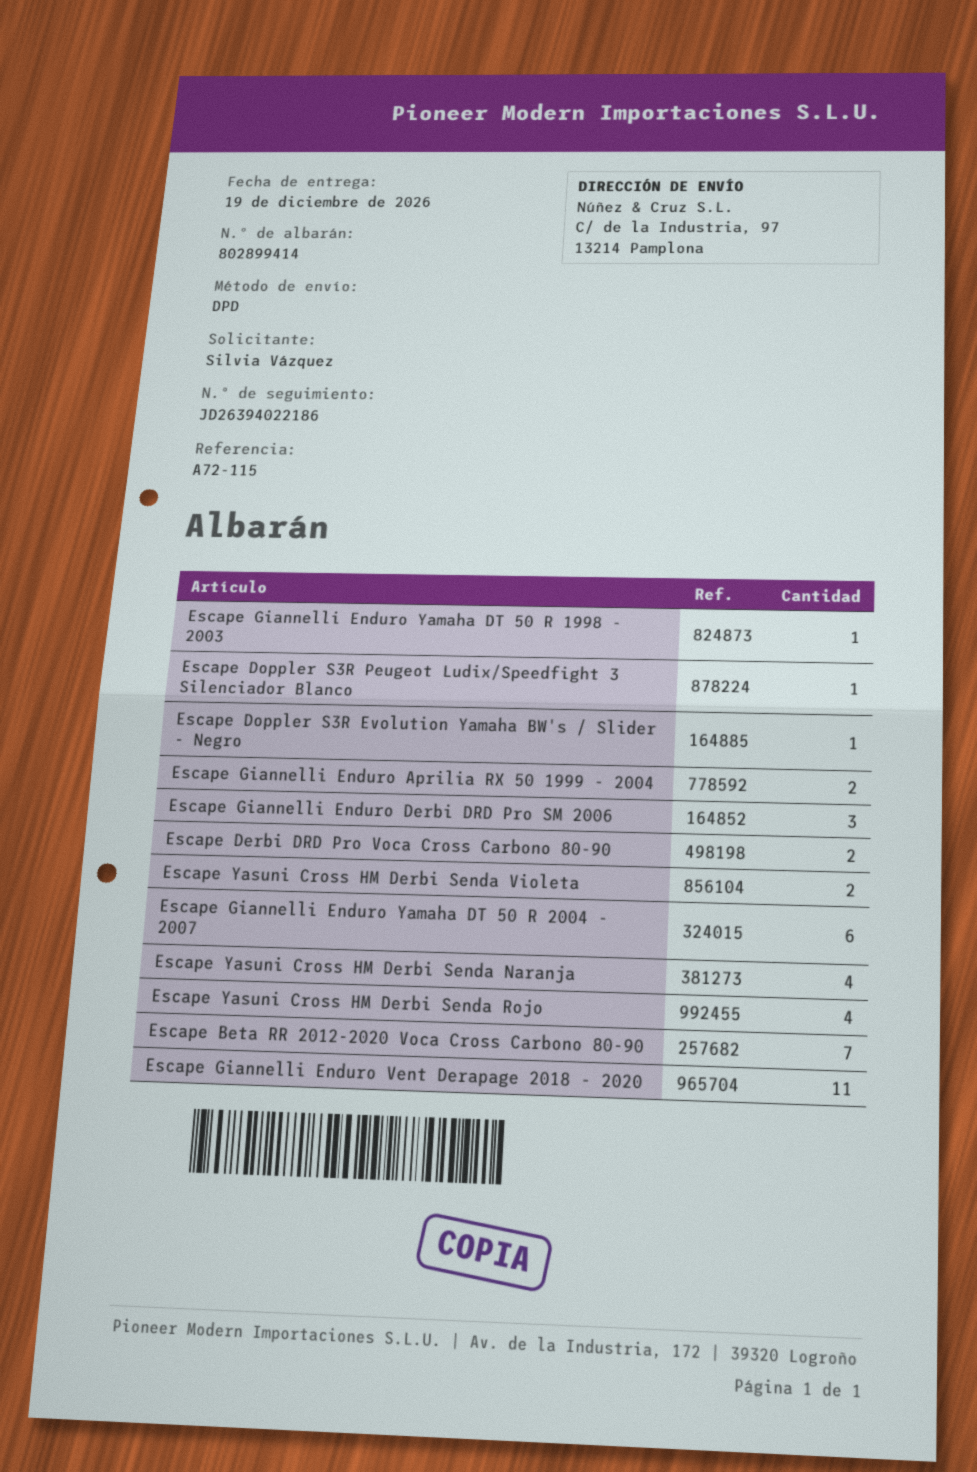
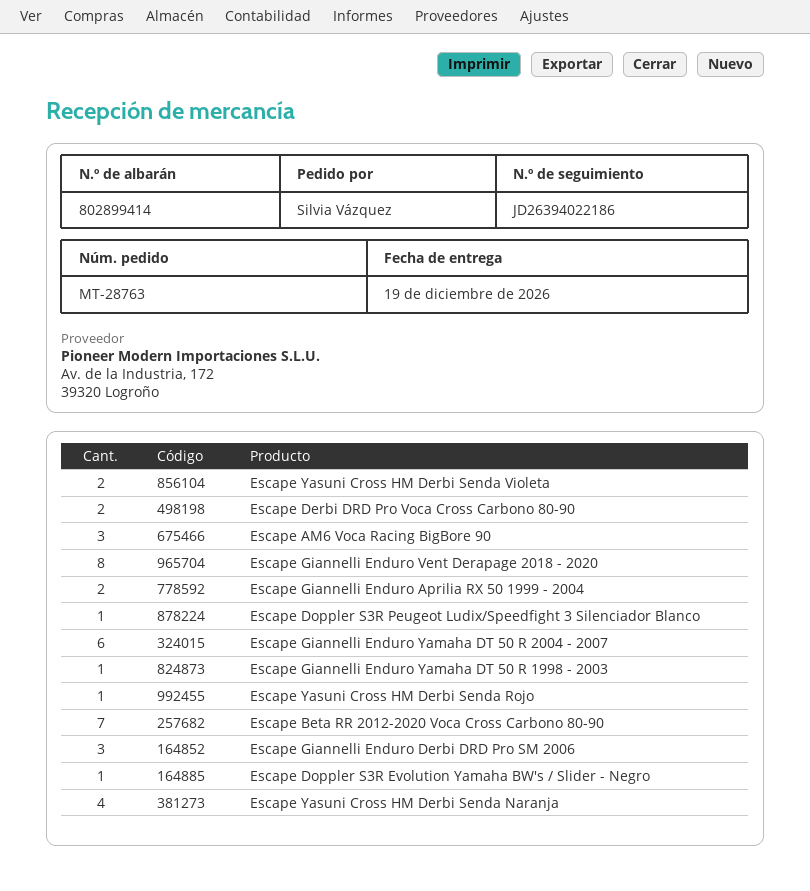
Escape Yasuni Cross HM Derbi Senda Rojo: 4 -> 1
Escape Giannelli Enduro Vent Derapage 2018 - 2020: 11 -> 8
Escape AM6 Voca Racing BigBore 90: none -> 3

